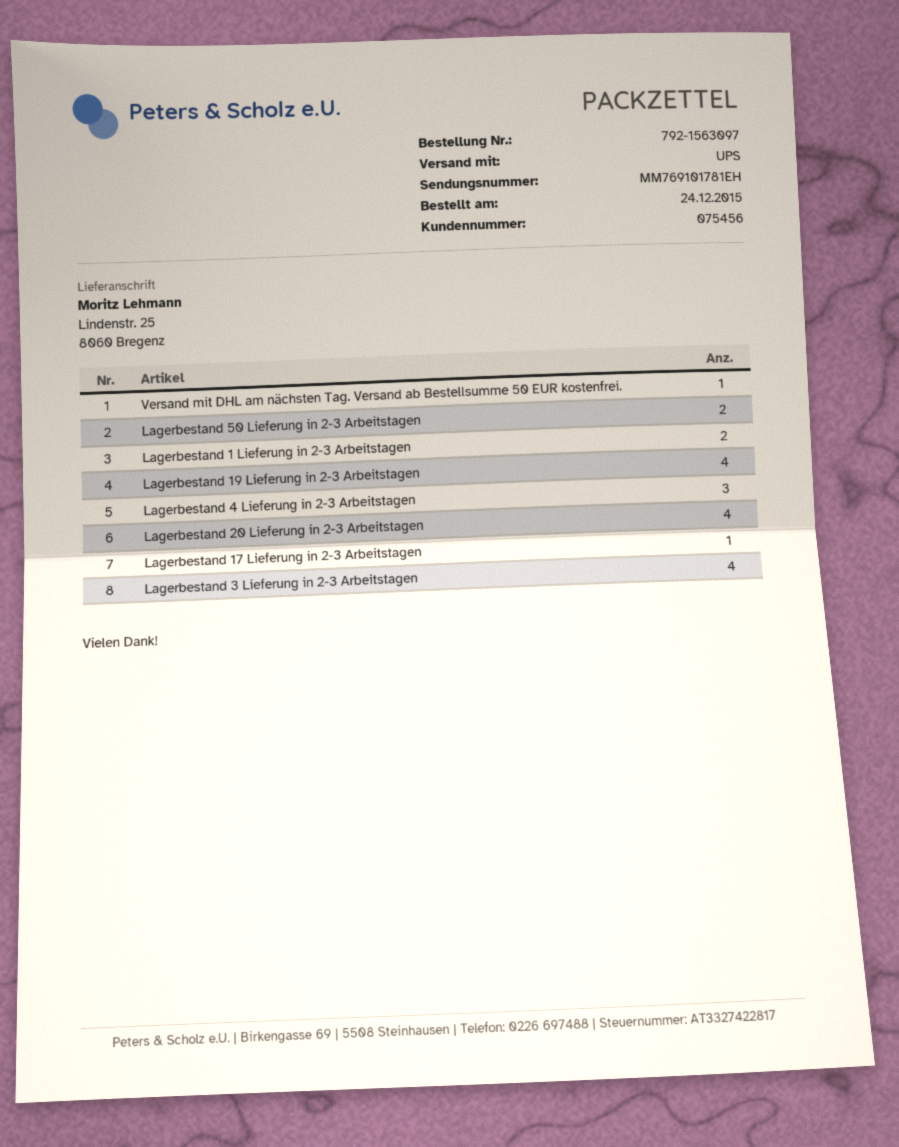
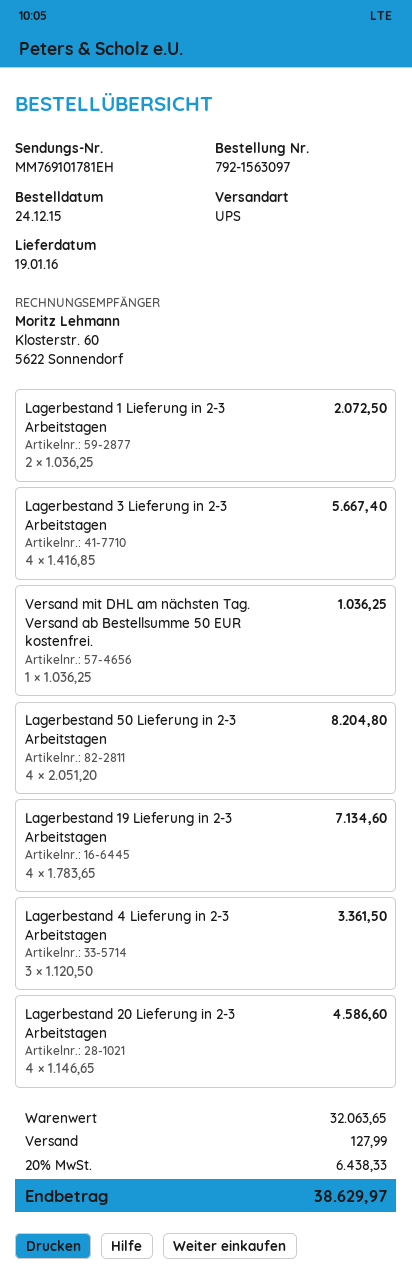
Lagerbestand 50 Lieferung in 2-3 Arbeitstagen: 2 -> 4
Lagerbestand 17 Lieferung in 2-3 Arbeitstagen: 1 -> none

